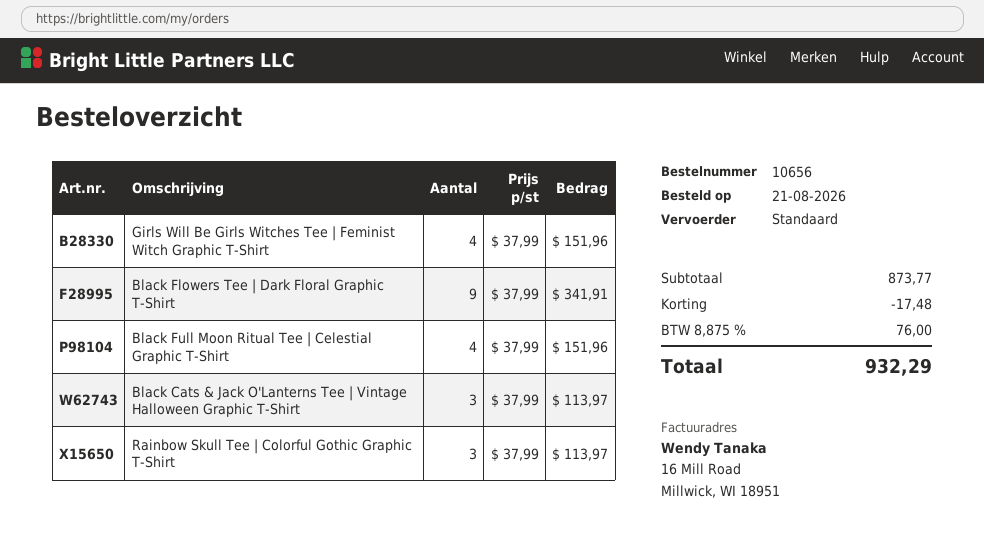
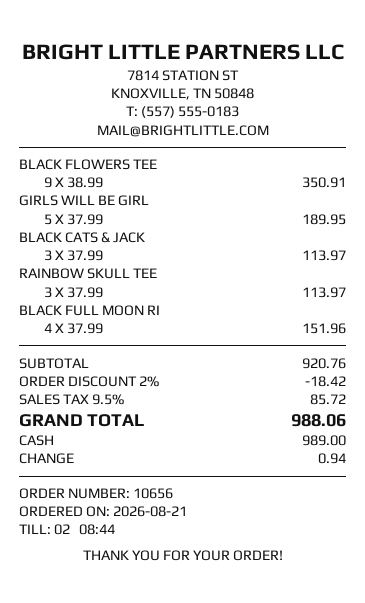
Girls Will Be Girls Witches Tee | Feminist Witch Graphic T-Shirt: 4 x 37.99 = 151.96 -> 5 x 37.99 = 189.95
Black Flowers Tee | Dark Floral Graphic T-Shirt: 9 x 37.99 = 341.91 -> 9 x 38.99 = 350.91
subtotal: 873.77 -> 920.76
discount: 17.48 -> 18.42
tax: 8.875% = 76.00 -> 9.5% = 85.72
total: 932.29 -> 988.06

